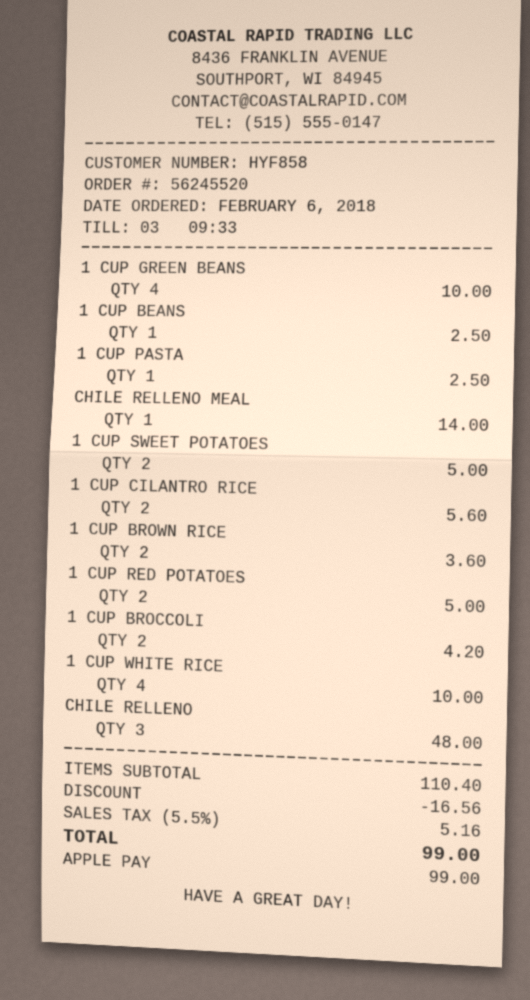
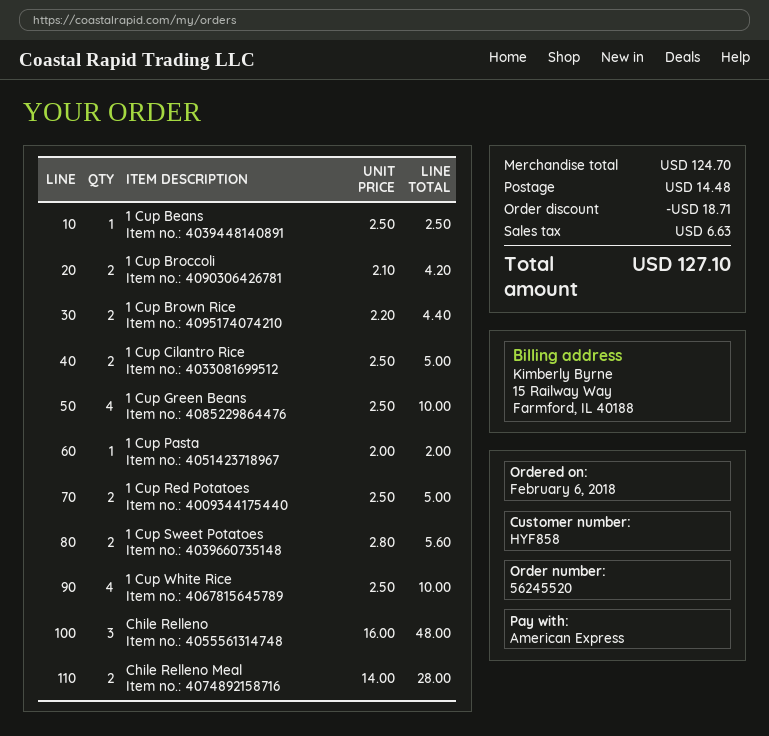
payment method: Apple Pay -> American Express
1 CUP PASTA: 1 for 2.50 -> 1 for 2.00
CHILE RELLENO MEAL: 1 for 14.00 -> 2 for 28.00
1 CUP SWEET POTATOES: 2 for 5.00 -> 2 for 5.60
1 CUP CILANTRO RICE: 2 for 5.60 -> 2 for 5.00
1 CUP BROWN RICE: 2 for 3.60 -> 2 for 4.40
subtotal: 110.40 -> 124.70
discount: 16.56 -> 18.71
shipping: none -> 14.48
tax: 5.16 -> 6.63
total: 99.00 -> 127.10

